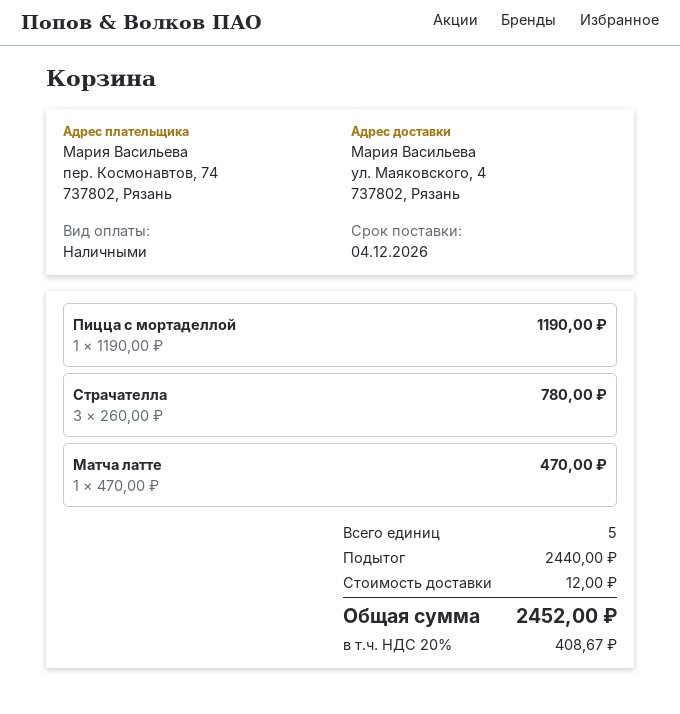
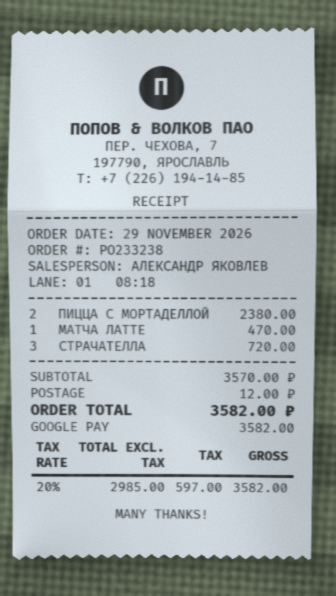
payment method: cash -> Google Pay
Пицца с мортаделлой: 1 for 1190.00 -> 2 for 2380.00
Страчателла: 3 for 780.00 -> 3 for 720.00
subtotal: 2440.00 -> 3570.00
tax: 20% = 408.67 -> 20% = 597.00
total: 2452.00 -> 3582.00

